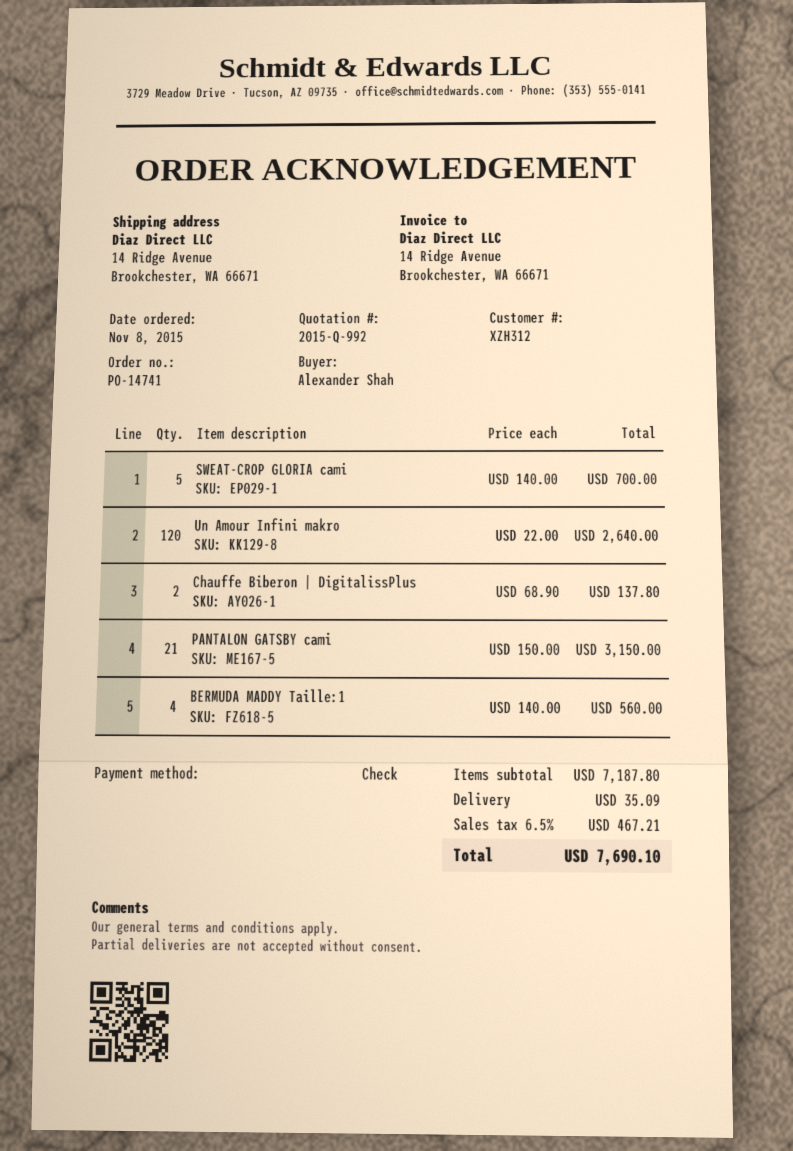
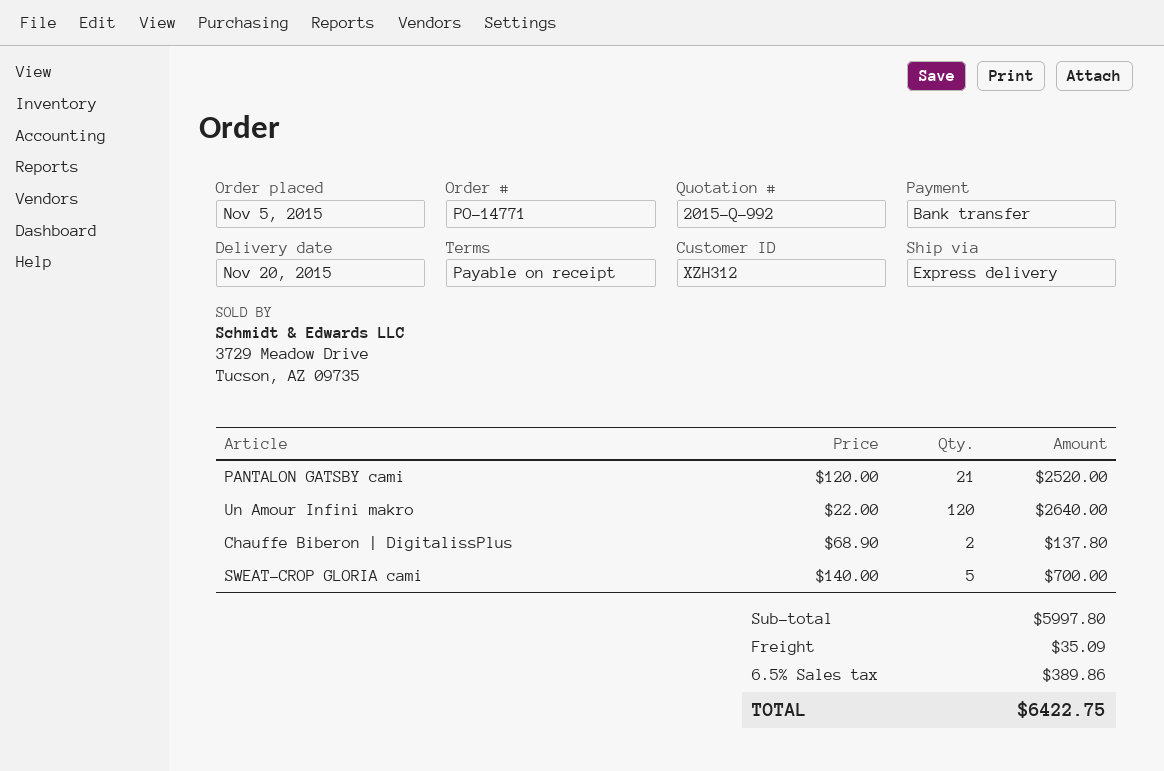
order number: PO-14741 -> PO-14771
order date: 2015-11-08 -> 2015-11-05
payment method: cheque -> bank transfer
PANTALON GATSBY cami: 21 x 150.00 = 3150.00 -> 21 x 120.00 = 2520.00
BERMUDA MADDY Taille:1: 4 x 140.00 = 560.00 -> none
subtotal: 7187.80 -> 5997.80
tax: 6.5% = 467.21 -> 6.5% = 389.86
total: 7690.10 -> 6422.75

